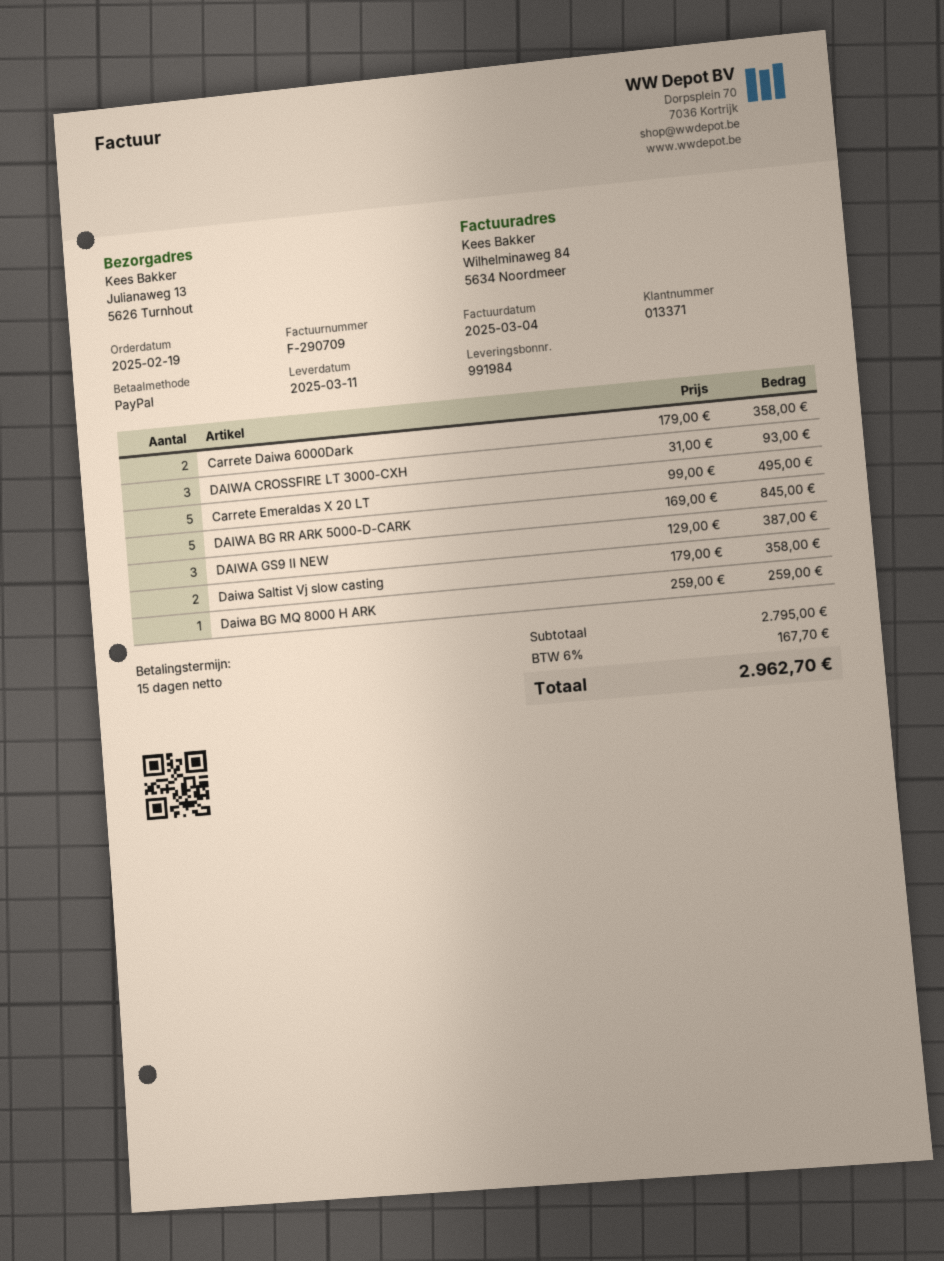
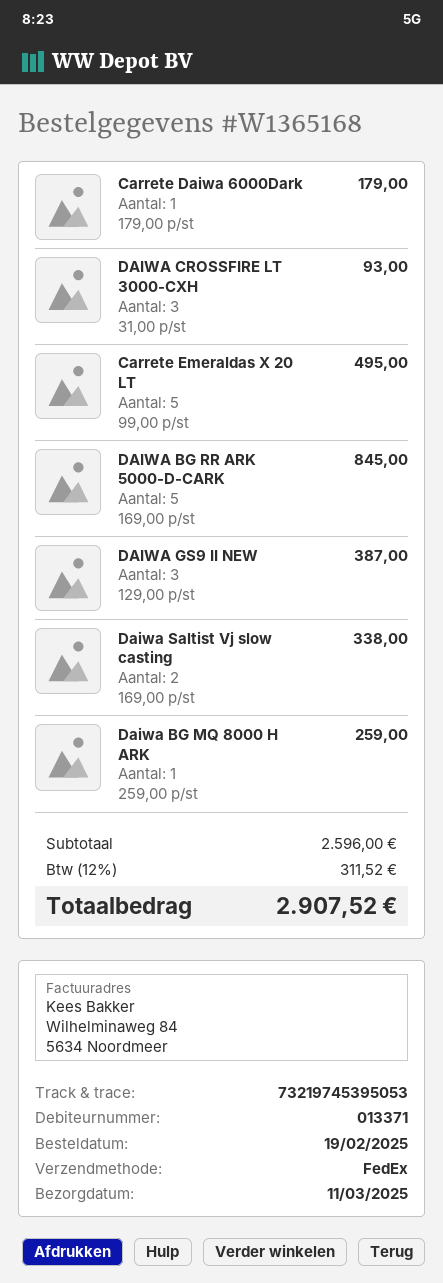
Carrete Daiwa 6000Dark: 2 x 179.00 = 358.00 -> 1 x 179.00 = 179.00
Daiwa Saltist Vj slow casting: 2 x 179.00 = 358.00 -> 2 x 169.00 = 338.00
subtotal: 2795.00 -> 2596.00
tax: 6% = 167.70 -> 12% = 311.52
total: 2962.70 -> 2907.52

